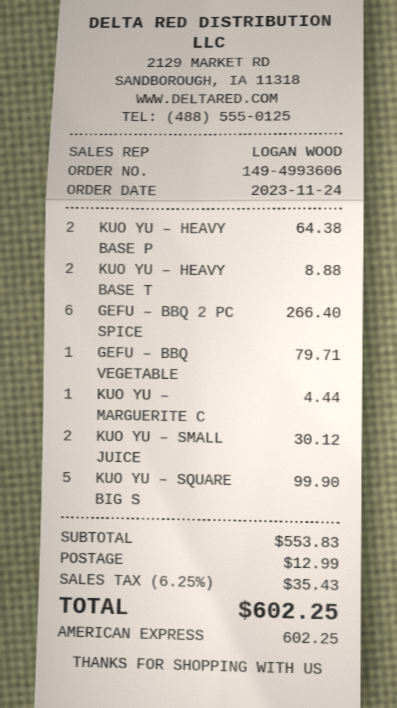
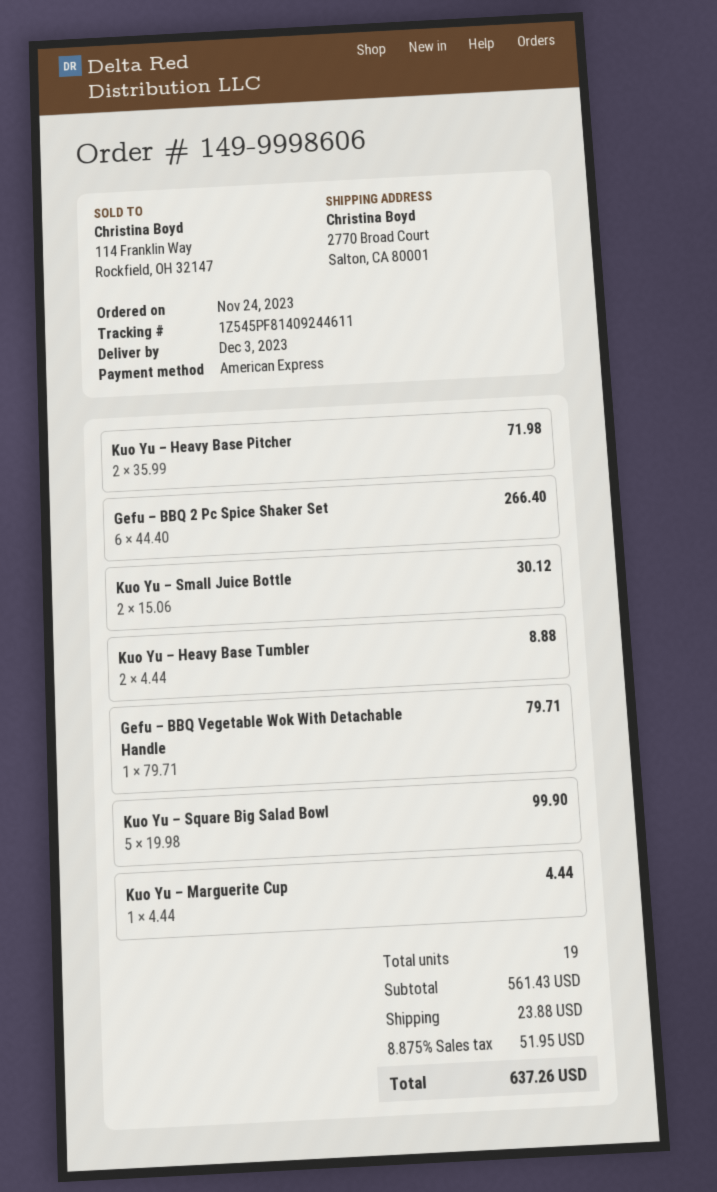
order number: 149-4993606 -> 149-9998606
KUO YU – HEAVY BASE P: 2 for 64.38 -> 2 for 71.98
subtotal: 553.83 -> 561.43
shipping: 12.99 -> 23.88
tax: 6.25% = 35.43 -> 8.875% = 51.95
total: 602.25 -> 637.26

